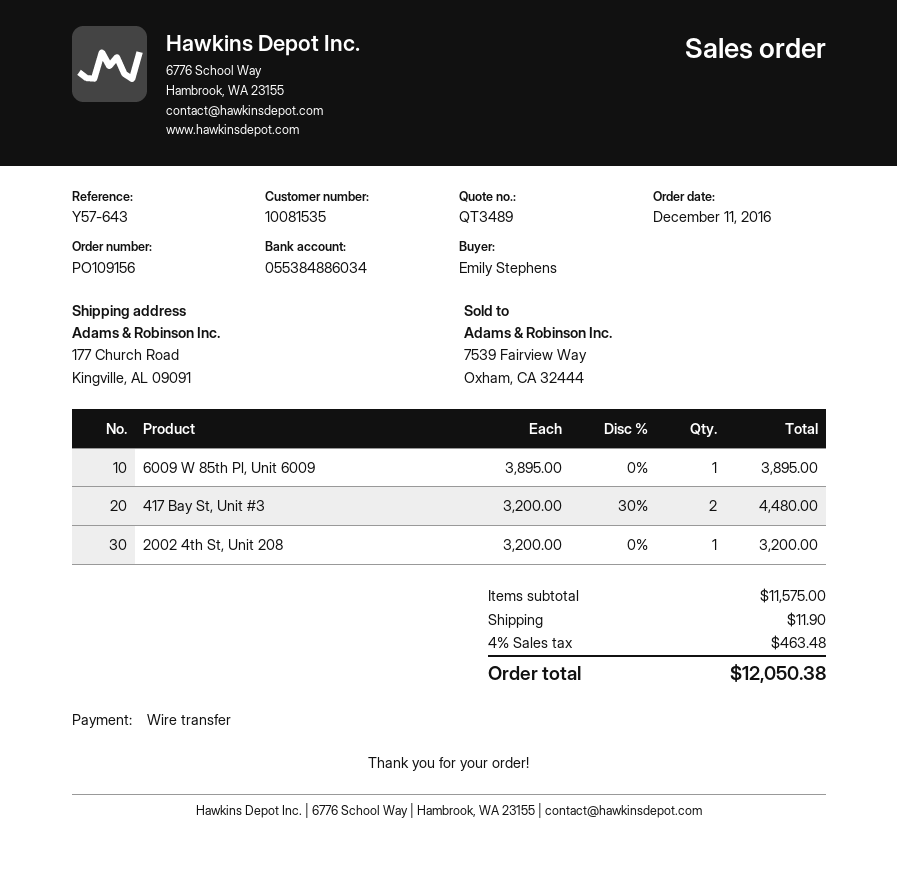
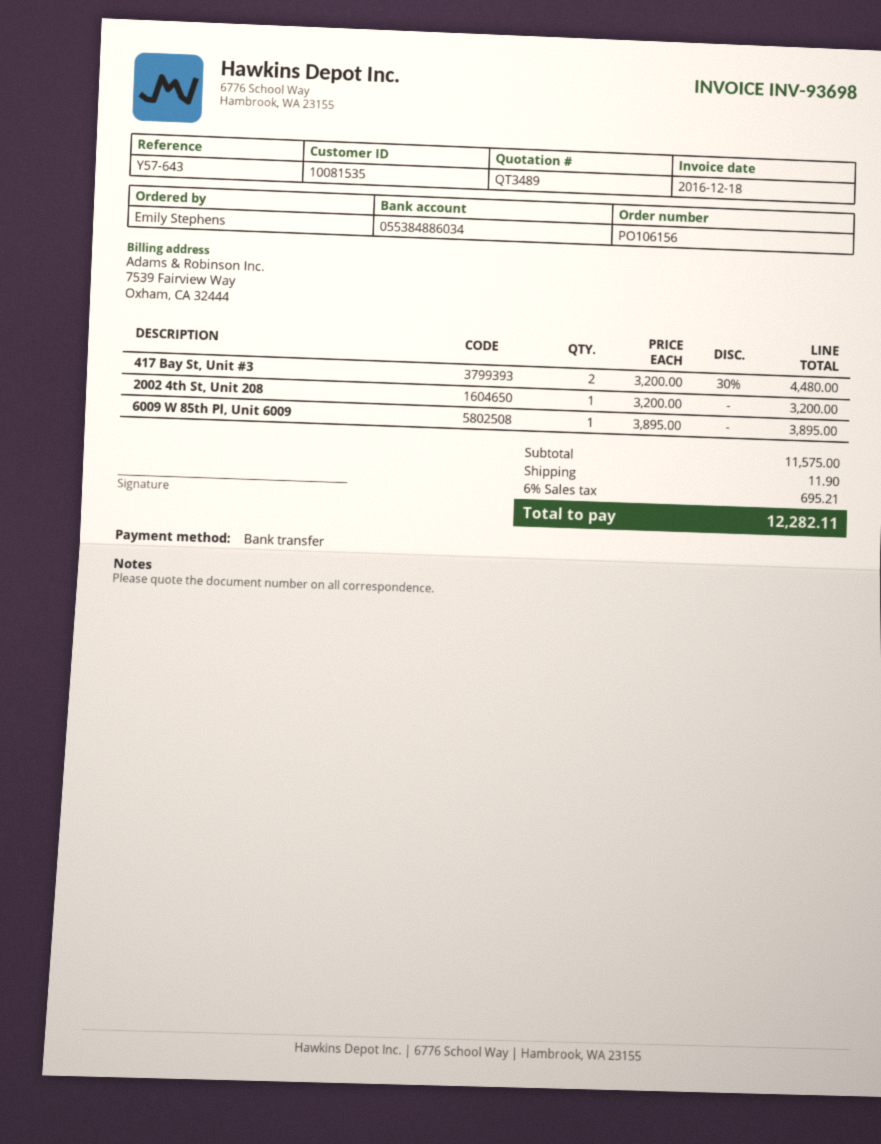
order number: PO109156 -> PO106156
tax: 4% = 463.48 -> 6% = 695.21
total: 12050.38 -> 12282.11

